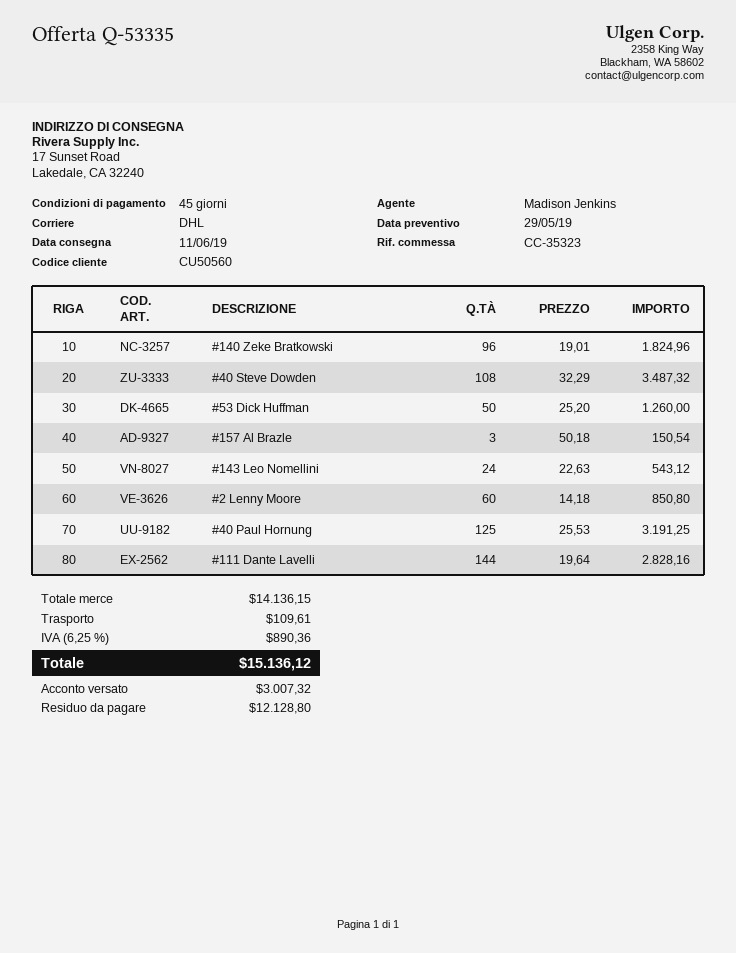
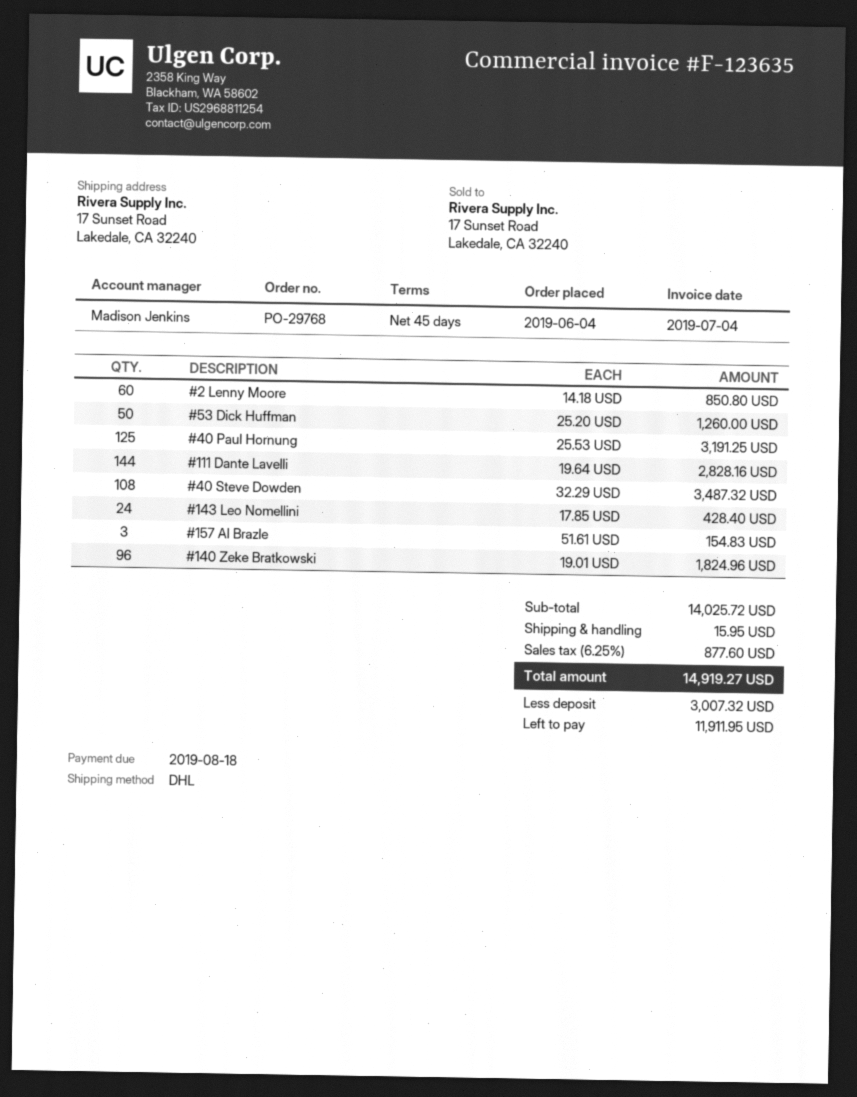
#157 Al Brazle: 3 x 50.18 = 150.54 -> 3 x 51.61 = 154.83
#143 Leo Nomellini: 24 x 22.63 = 543.12 -> 24 x 17.85 = 428.40
subtotal: 14136.15 -> 14025.72
shipping: 109.61 -> 15.95
tax: 6.25% = 890.36 -> 6.25% = 877.60
total: 15136.12 -> 14919.27
balance: 12128.80 -> 11911.95

